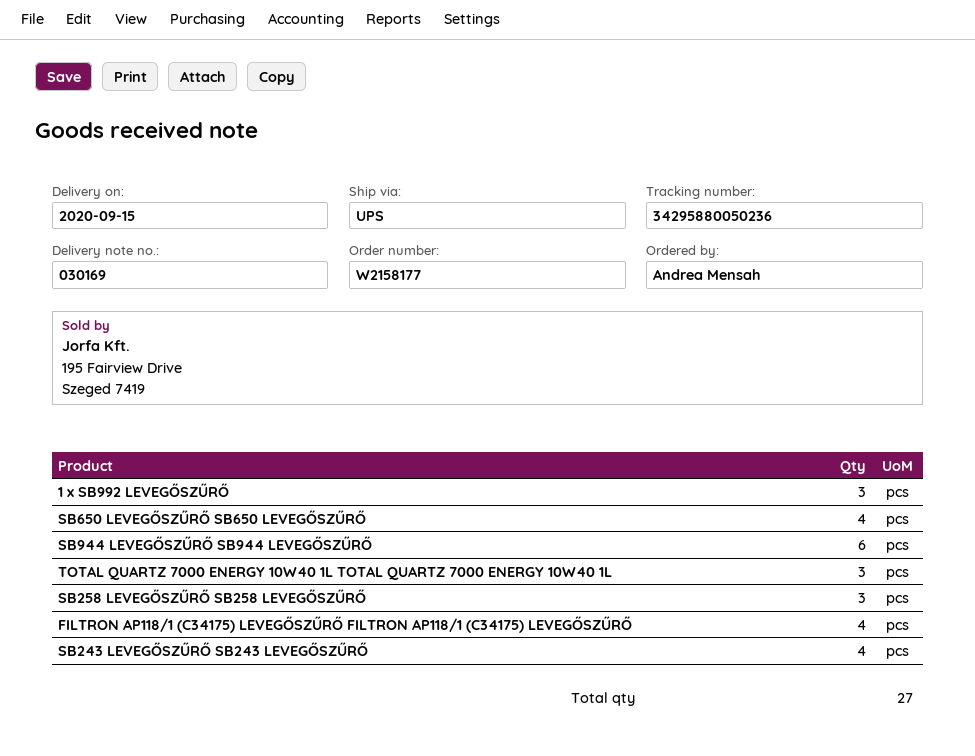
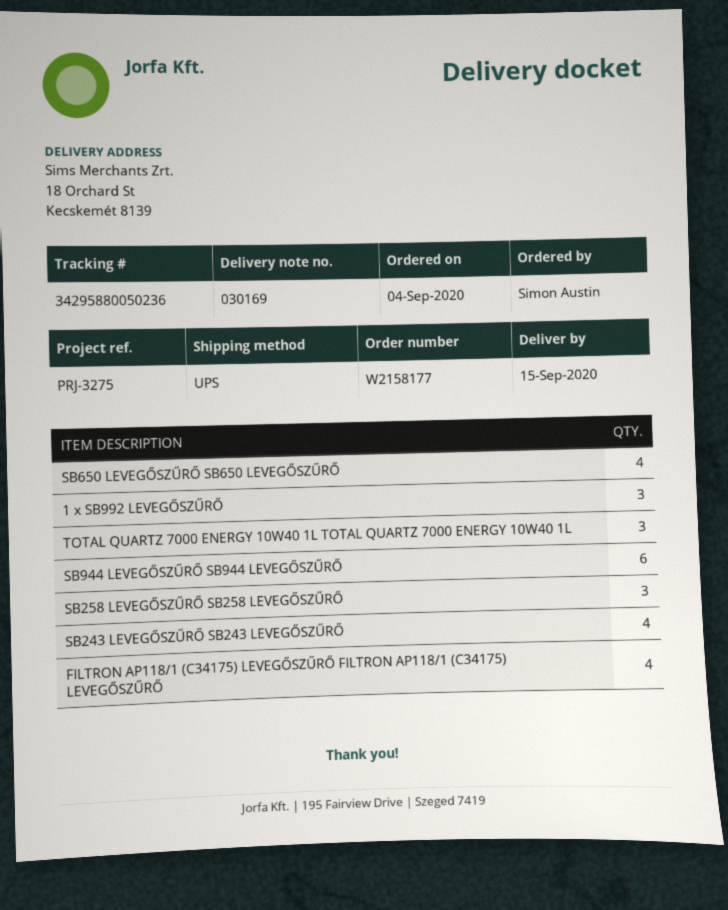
ordered by: Andrea Mensah -> Simon Austin

